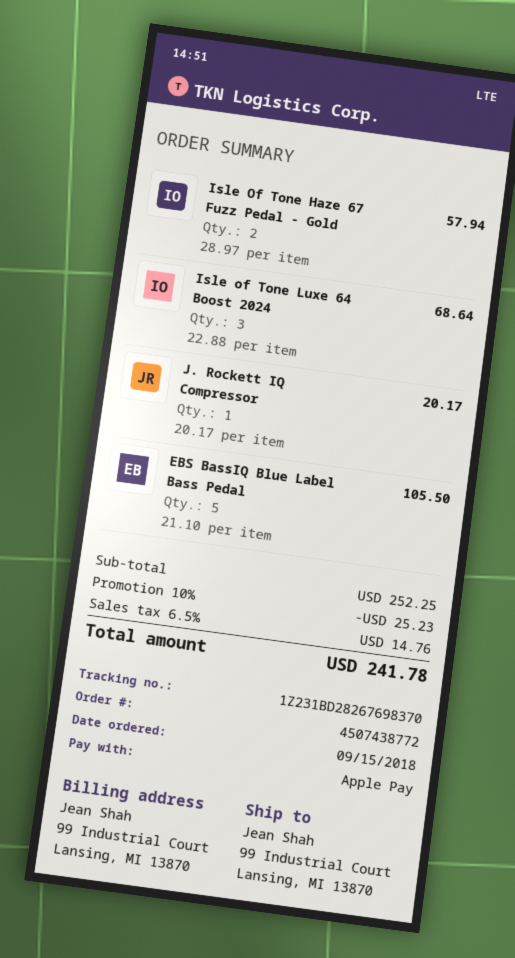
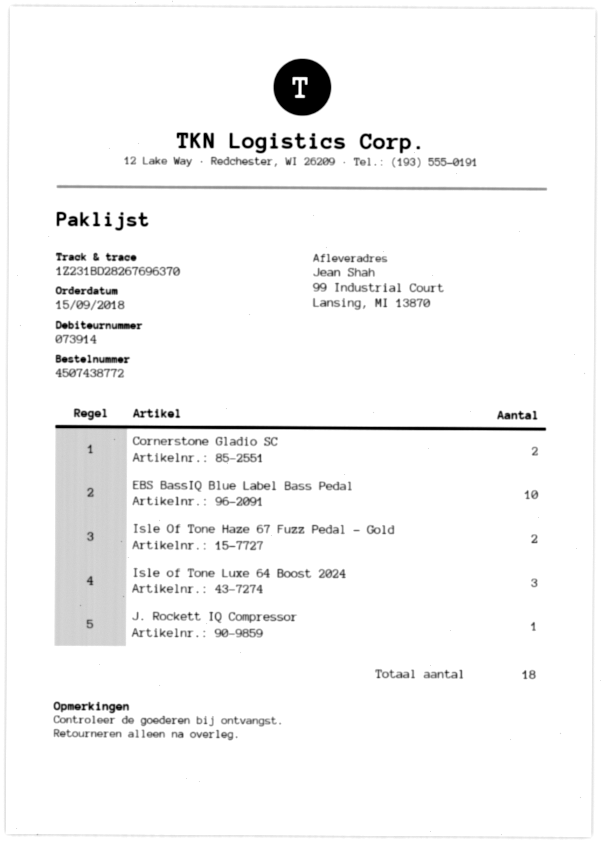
tracking number: 1Z231BD28267698370 -> 1Z231BD28267696370
EBS BassIQ Blue Label Bass Pedal: 5 -> 10
Cornerstone Gladio SC: none -> 2

